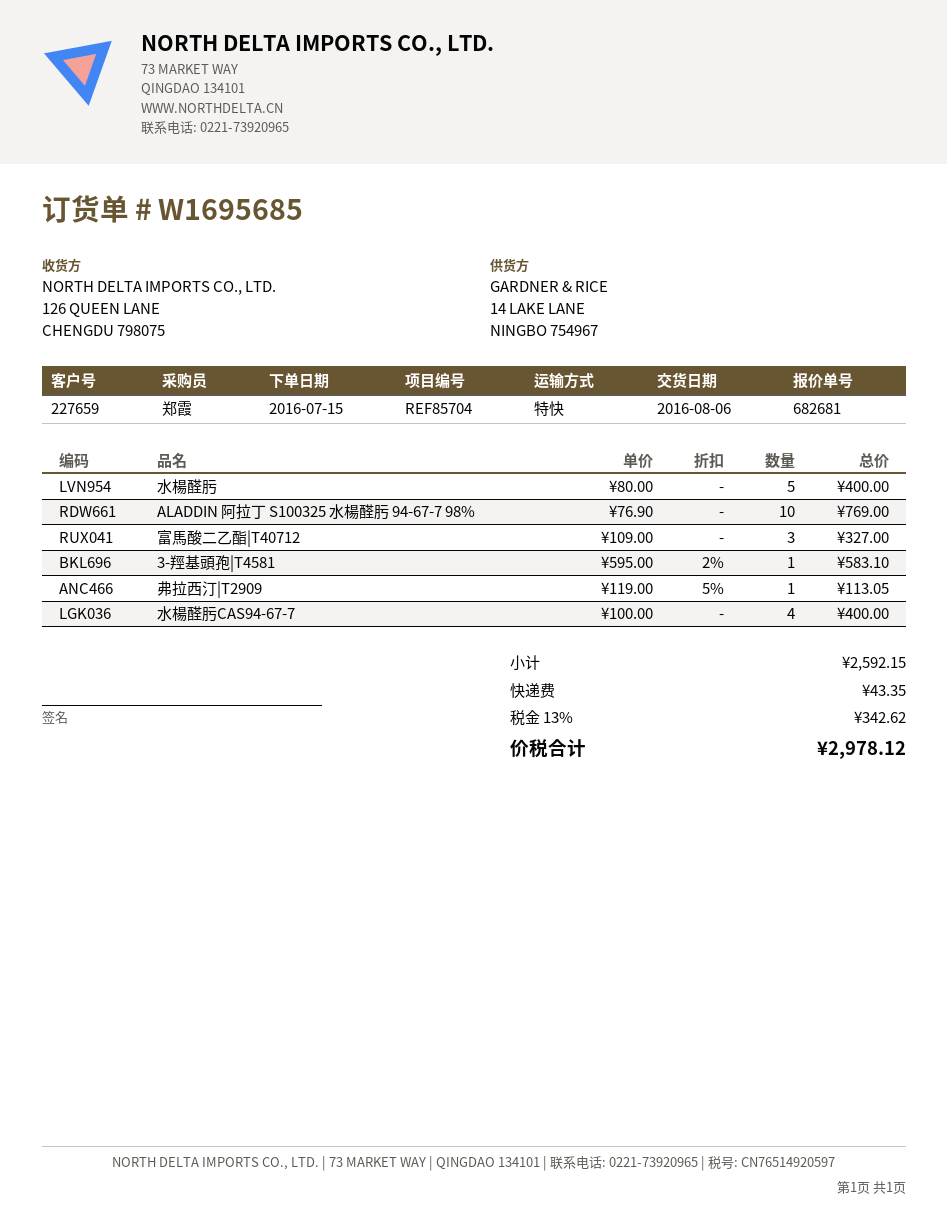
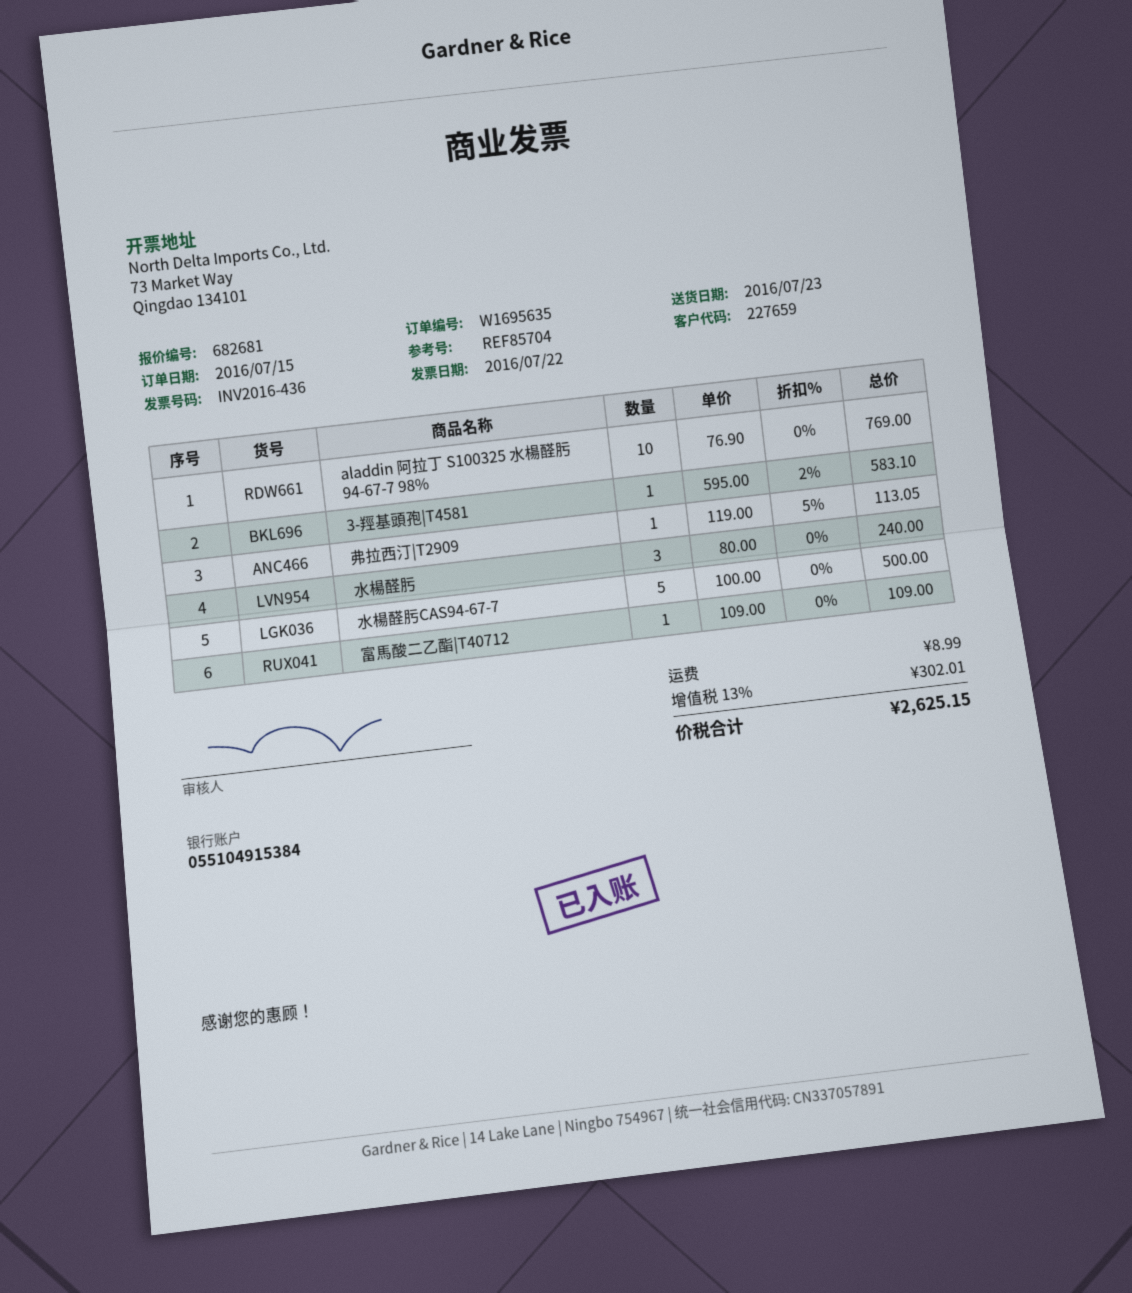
order number: W1695685 -> W1695635
delivery date: 2016-08-06 -> 2016-07-23
水楊醛肟: 5 x 80.00 = 400.00 -> 3 x 80.00 = 240.00
富馬酸二乙酯|T40712: 3 x 109.00 = 327.00 -> 1 x 109.00 = 109.00
水楊醛肟CAS94-67-7: 4 x 100.00 = 400.00 -> 5 x 100.00 = 500.00
shipping: 43.35 -> 8.99
tax: 13% = 342.62 -> 13% = 302.01
total: 2978.12 -> 2625.15

